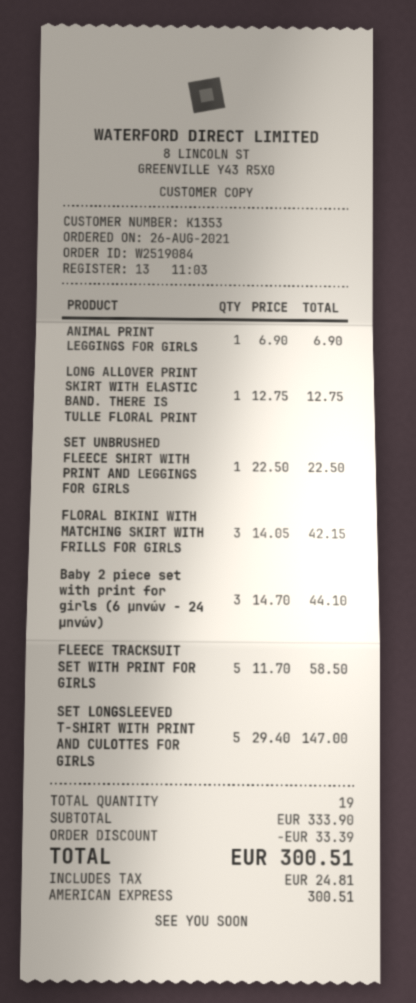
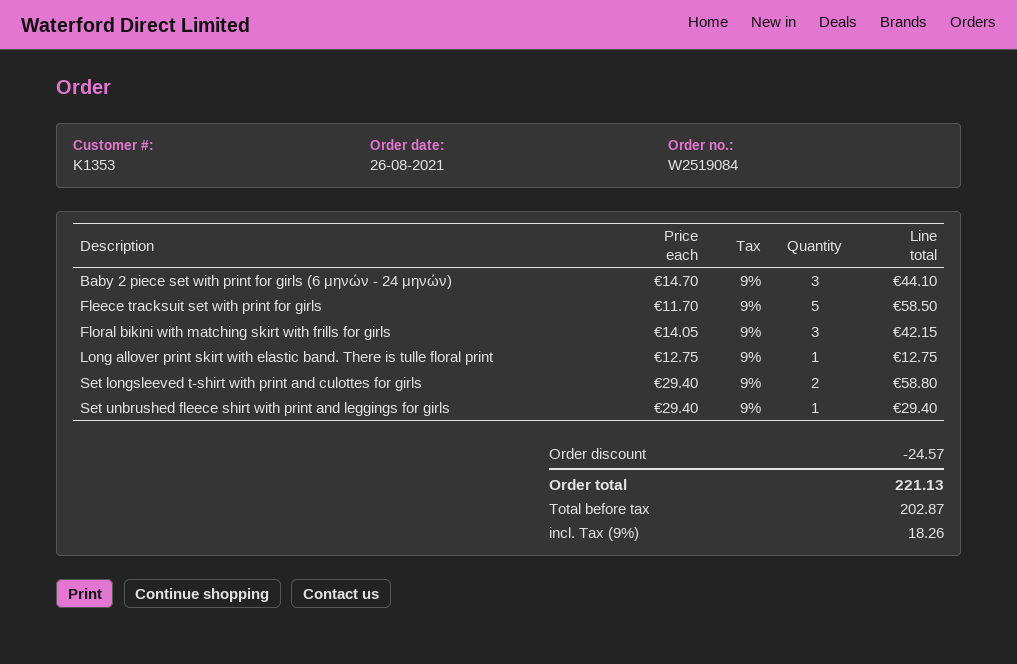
ANIMAL PRINT LEGGINGS FOR GIRLS: 1 x 6.90 = 6.90 -> none
SET UNBRUSHED FLEECE SHIRT WITH PRINT AND LEGGINGS FOR GIRLS: 1 x 22.50 = 22.50 -> 1 x 29.40 = 29.40
SET LONGSLEEVED T-SHIRT WITH PRINT AND CULOTTES FOR GIRLS: 5 x 29.40 = 147.00 -> 2 x 29.40 = 58.80
discount: 33.39 -> 24.57
tax: 24.81 -> 18.26
total: 300.51 -> 221.13

